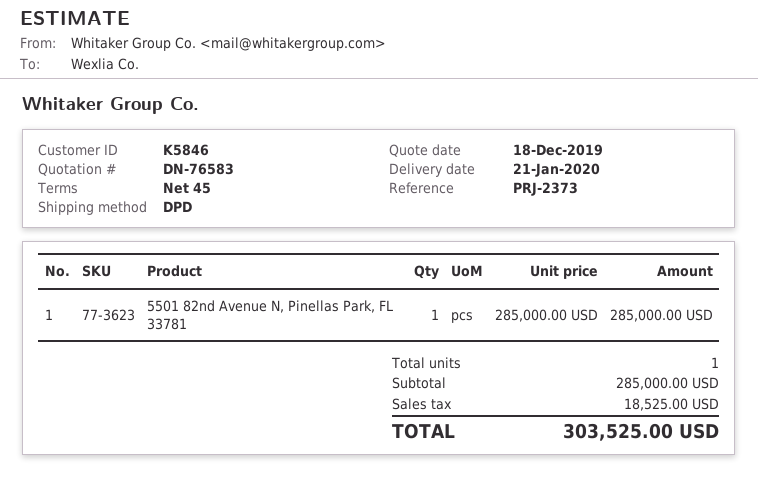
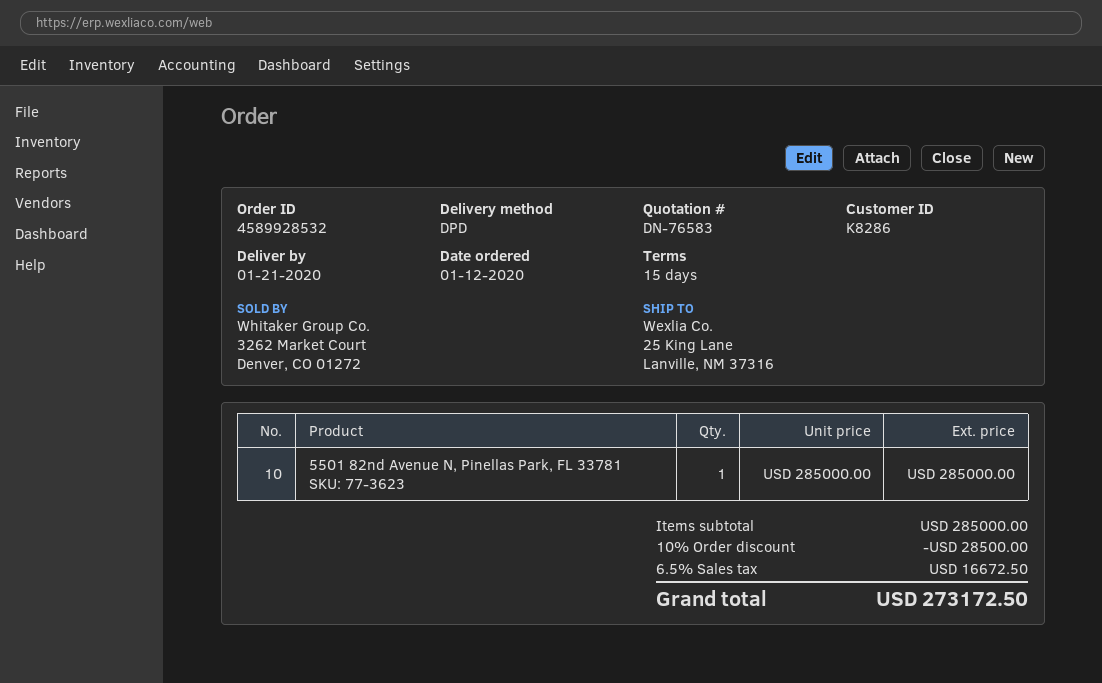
payment terms: 45 days -> 15 days
customer number: K5846 -> K8286
discount: none -> 10% = 28500.00
tax: 18525.00 -> 16672.50
total: 303525.00 -> 273172.50

